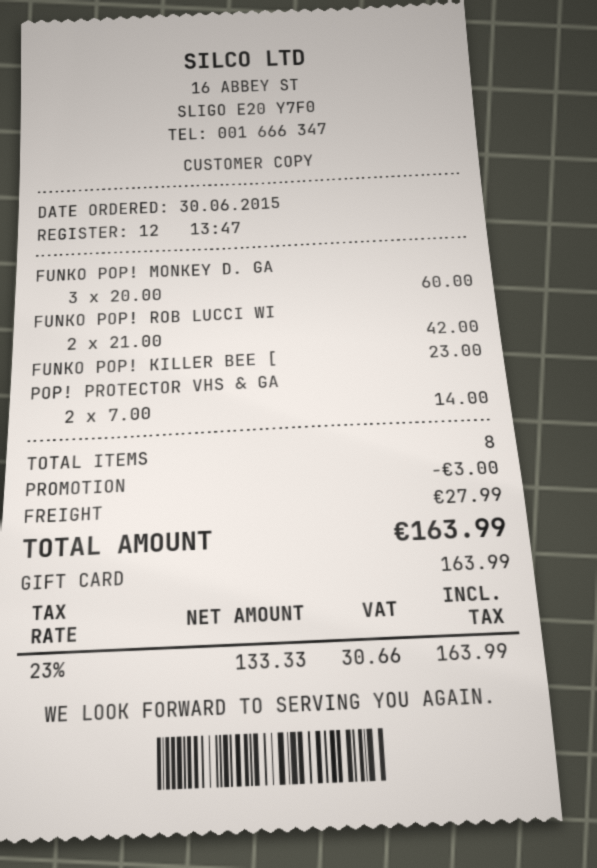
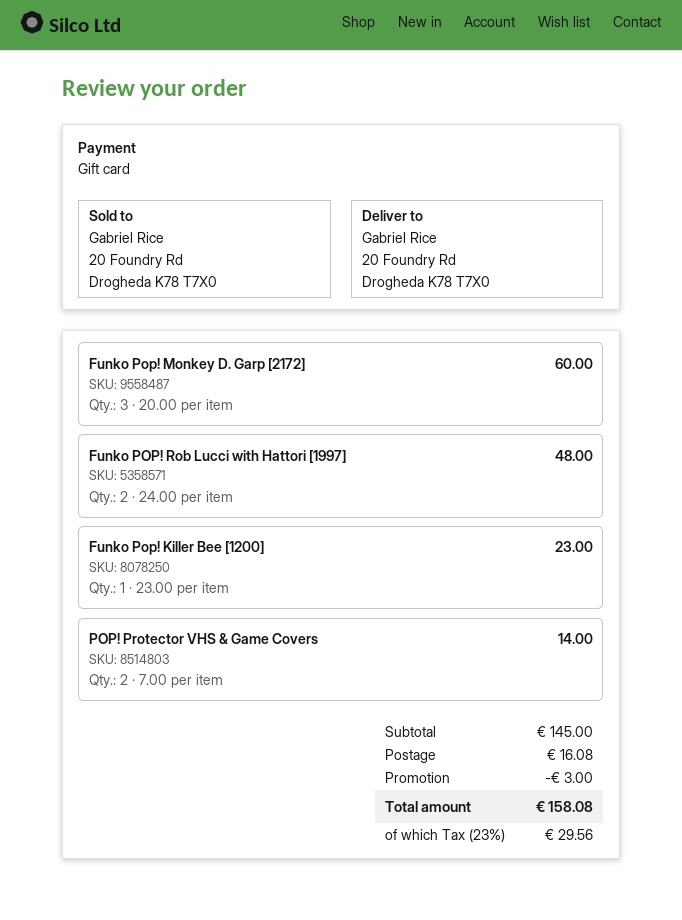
FUNKO POP! ROB LUCCI WI: 2 x 21.00 = 42.00 -> 2 x 24.00 = 48.00
shipping: 27.99 -> 16.08
tax: 23% = 30.66 -> 23% = 29.56
total: 163.99 -> 158.08

